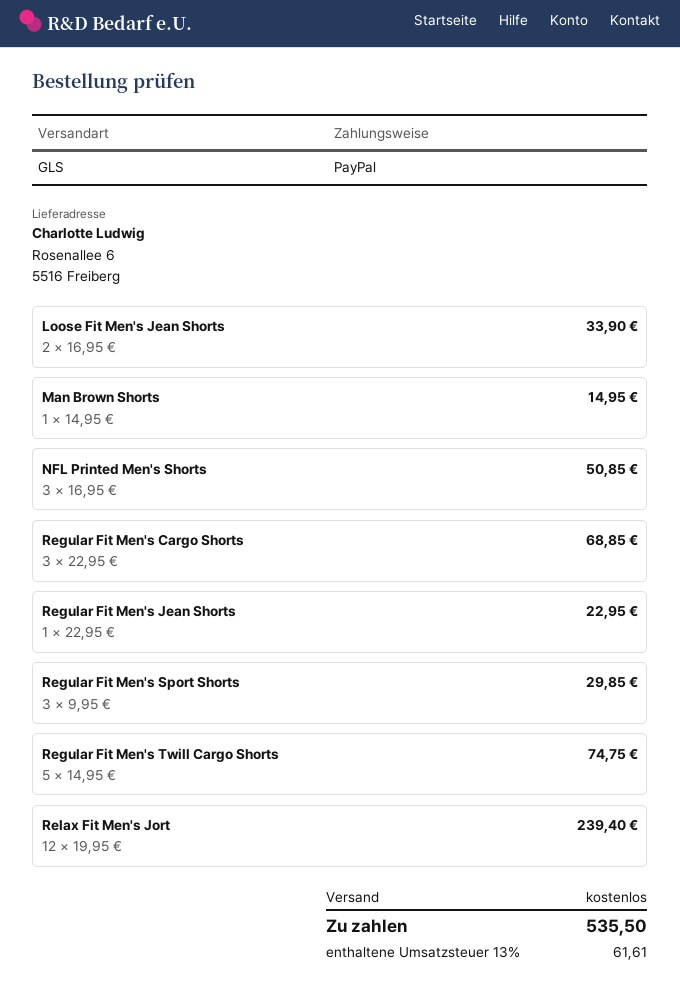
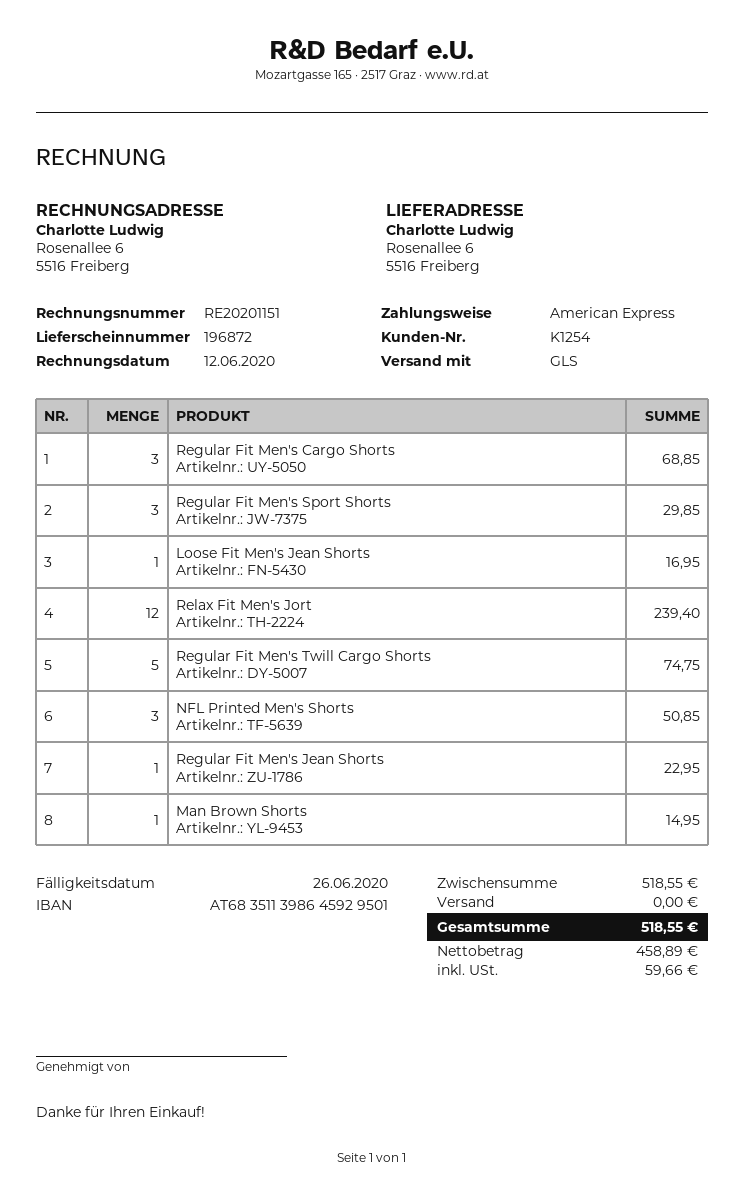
payment method: PayPal -> American Express
Loose Fit Men's Jean Shorts: 2 for 33.90 -> 1 for 16.95
tax: 61.61 -> 59.66
total: 535.50 -> 518.55

